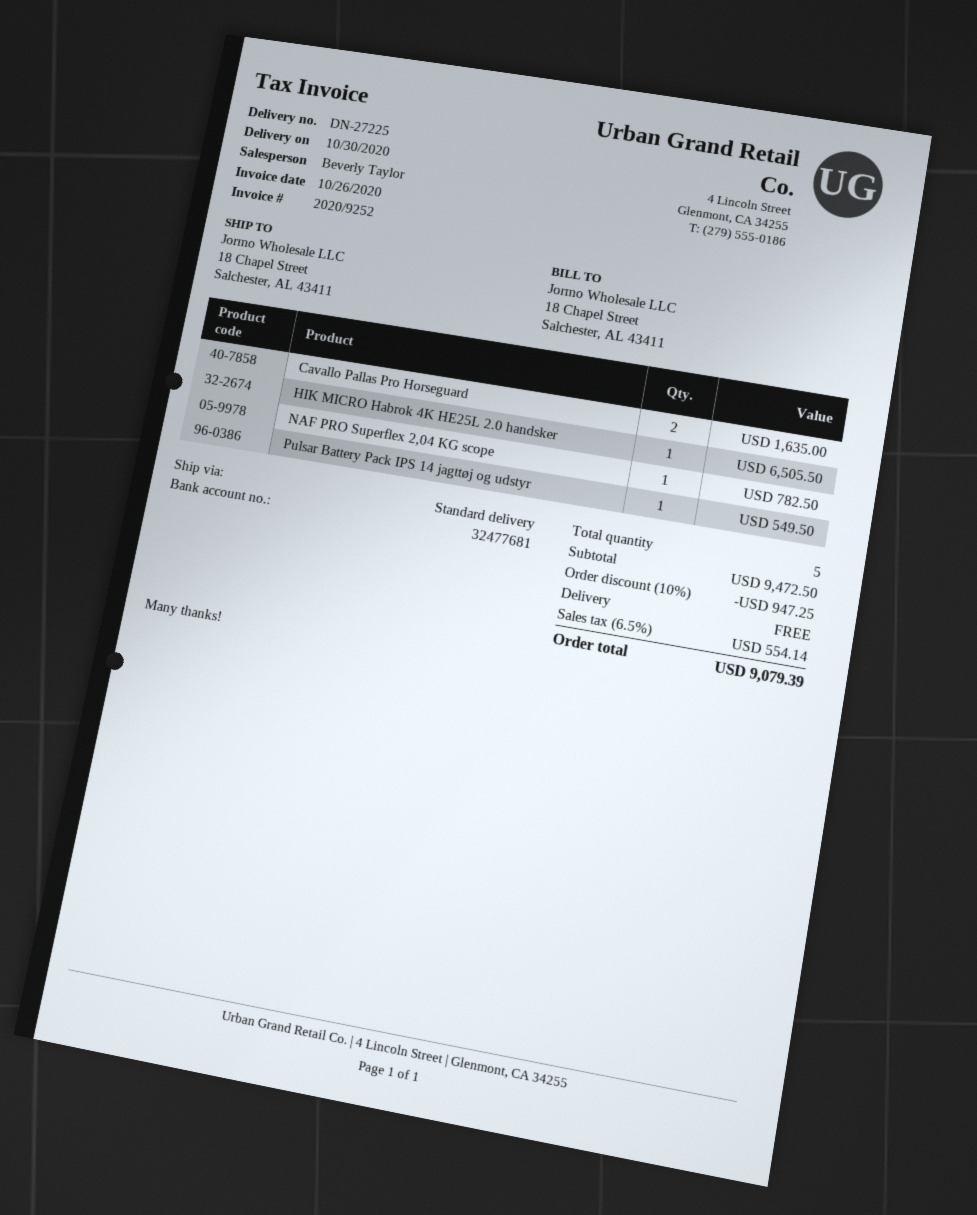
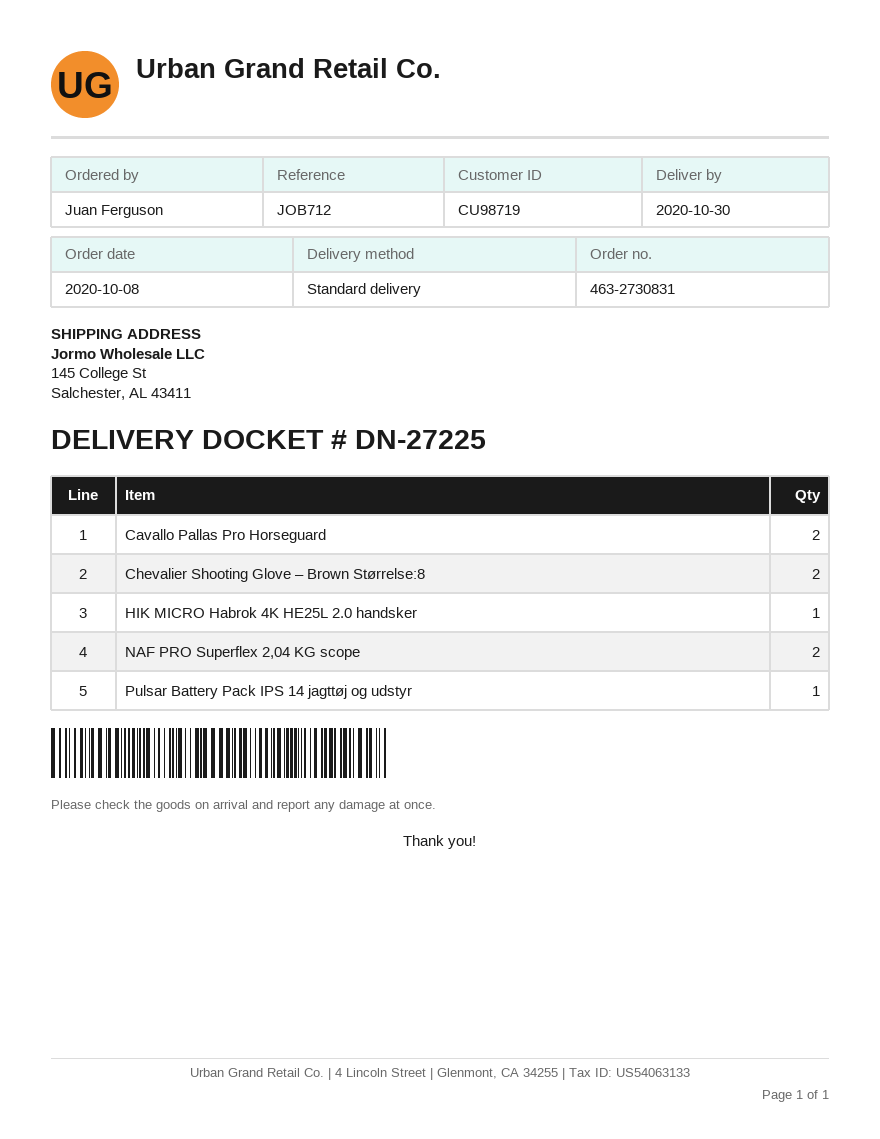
ship to: 18 Chapel Street, Salchester, AL 43411 -> 145 College St, Salchester, AL 43411
NAF PRO Superflex 2,04 KG scope: 1 -> 2
Chevalier Shooting Glove – Brown Størrelse:8: none -> 2

